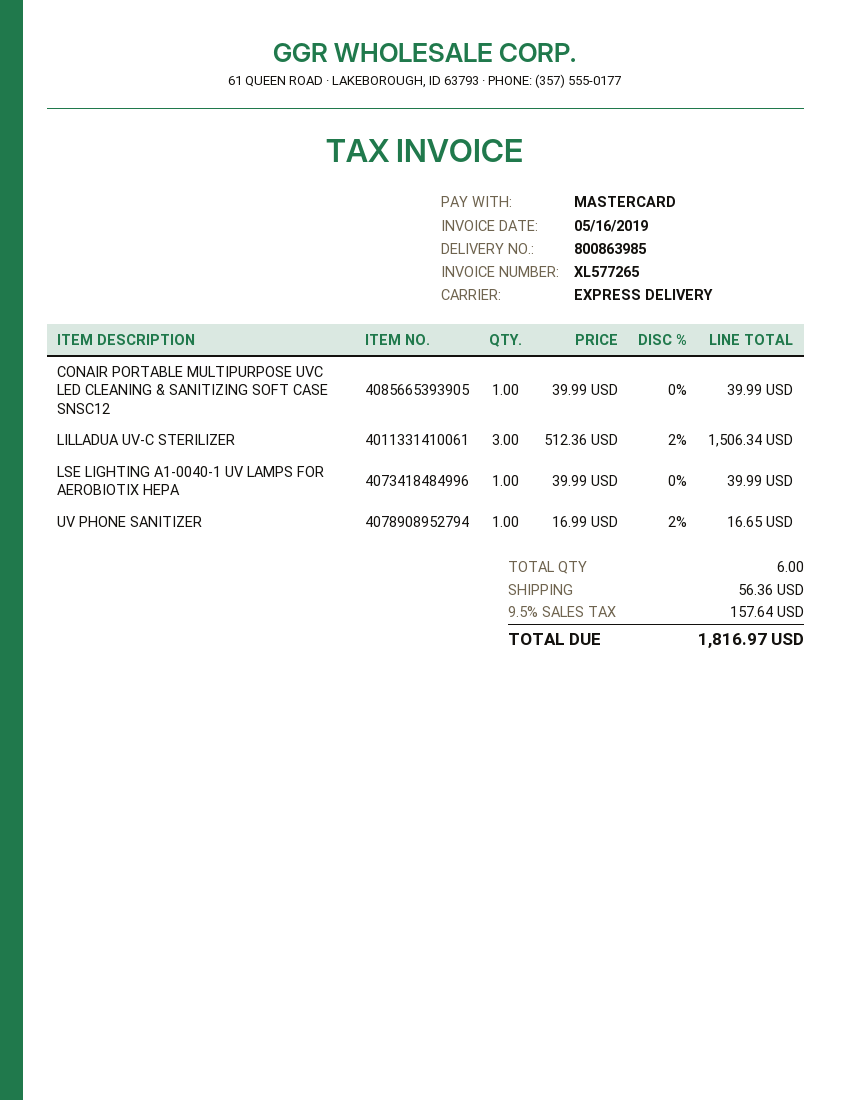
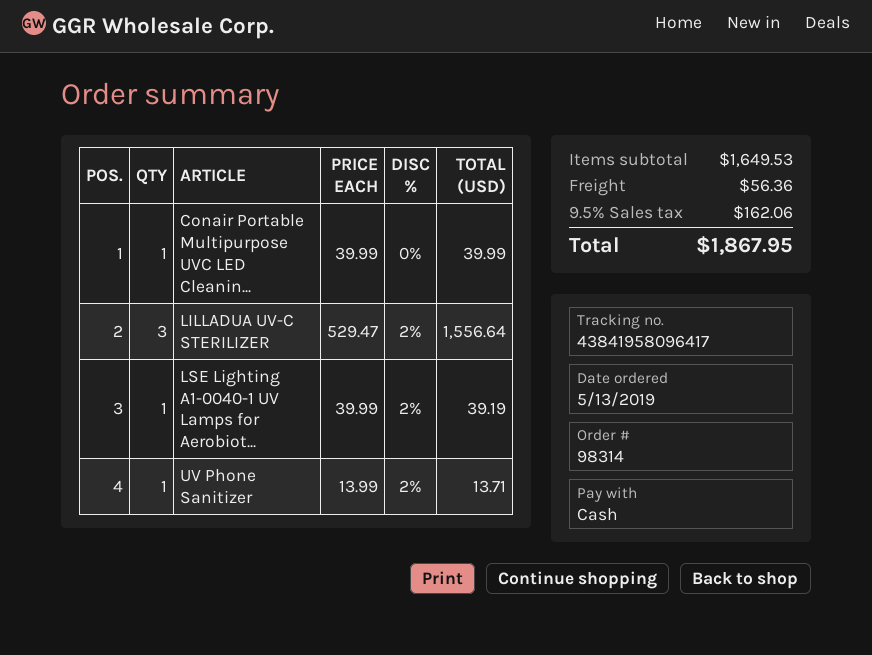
payment method: Mastercard -> cash
LILLADUA UV-C STERILIZER: 3 x 512.36 - 2% = 1506.34 -> 3 x 529.47 - 2% = 1556.64
LSE LIGHTING A1-0040-1 UV LAMPS FOR AEROBIOTIX HEPA: 1 x 39.99 = 39.99 -> 1 x 39.99 - 2% = 39.19
UV PHONE SANITIZER: 1 x 16.99 - 2% = 16.65 -> 1 x 13.99 - 2% = 13.71
tax: 9.5% = 157.64 -> 9.5% = 162.06
total: 1816.97 -> 1867.95

